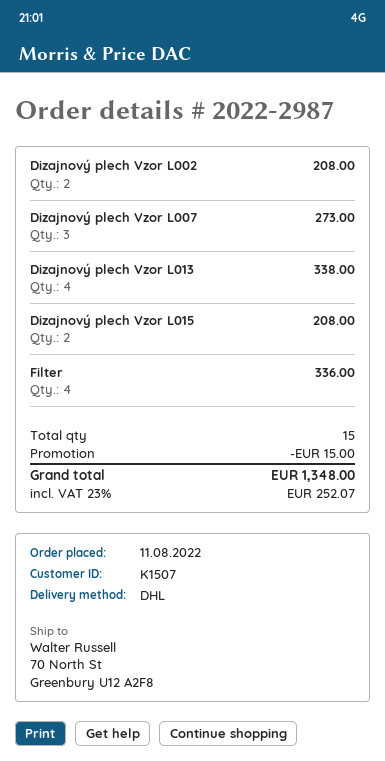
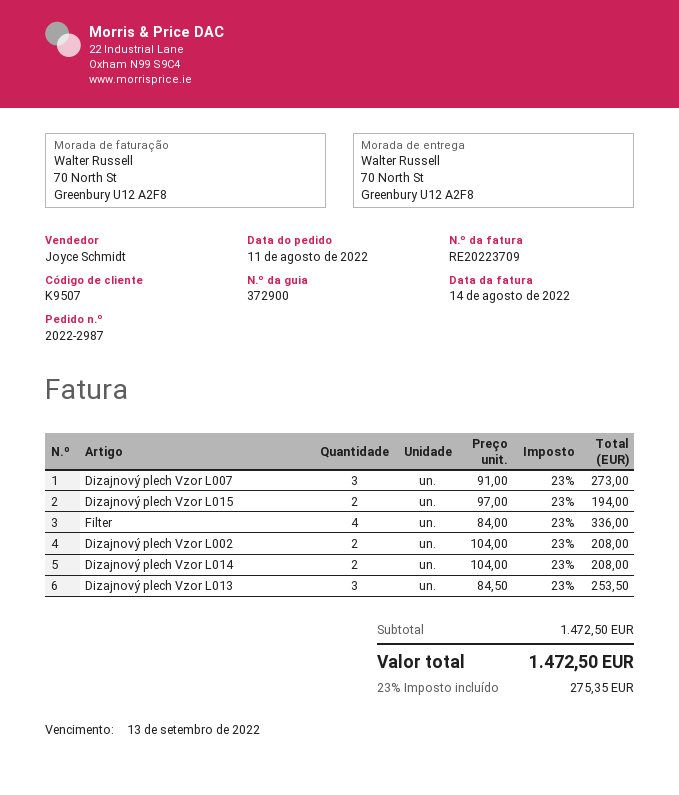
customer number: K1507 -> K9507
Dizajnový plech Vzor L013: 4 for 338.00 -> 3 for 253.50
Dizajnový plech Vzor L015: 2 for 208.00 -> 2 for 194.00
Dizajnový plech Vzor L014: none -> 2 for 208.00
discount: 15.00 -> none
tax: 23% = 252.07 -> 23% = 275.35
total: 1348.00 -> 1472.50

